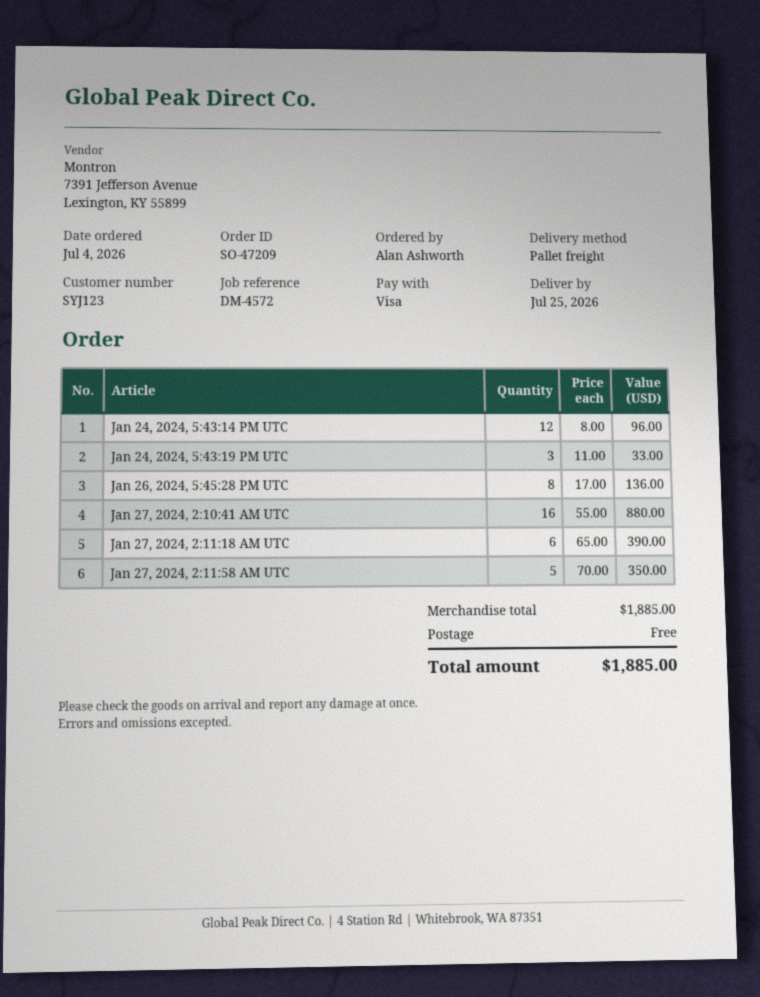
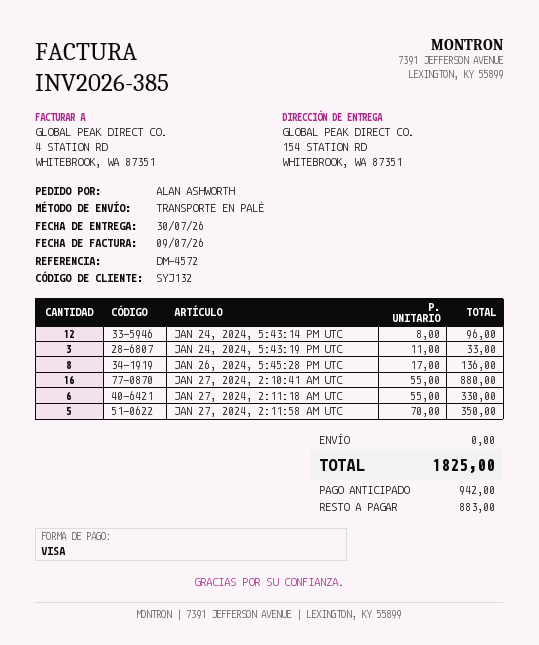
delivery date: 2026-07-25 -> 2026-07-30
customer number: SYJ123 -> SYJ132
Jan 27, 2024, 2:11:18 AM UTC: 6 x 65.00 = 390.00 -> 6 x 55.00 = 330.00
total: 1885.00 -> 1825.00

